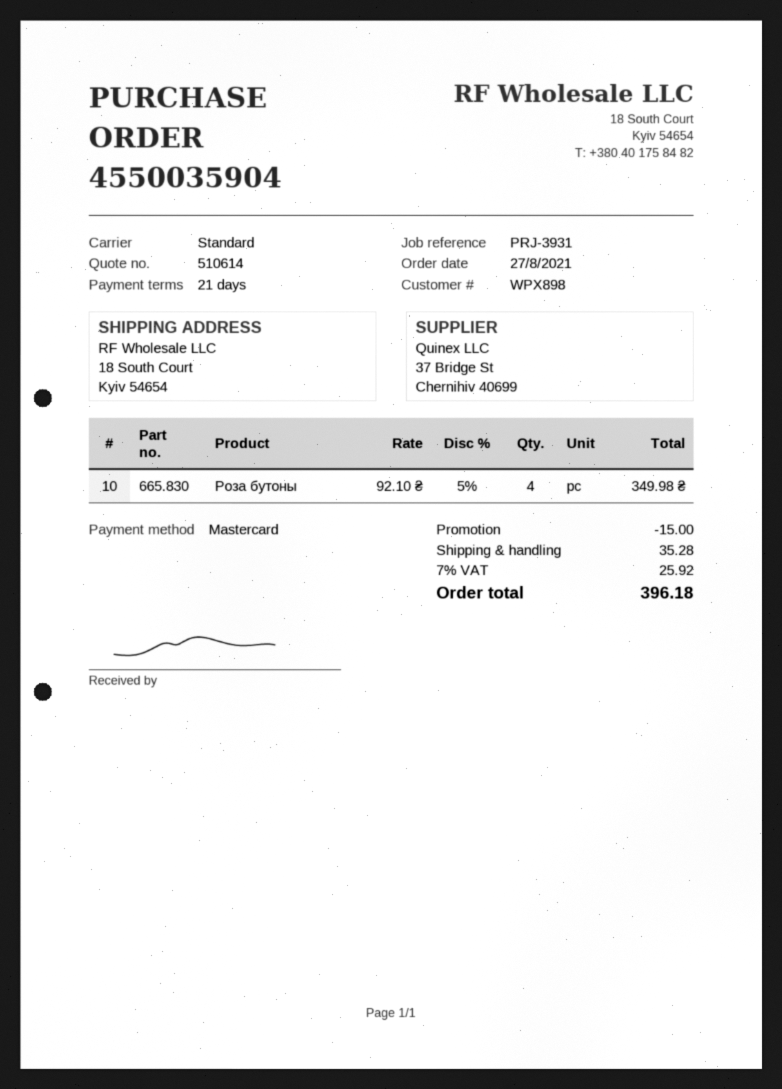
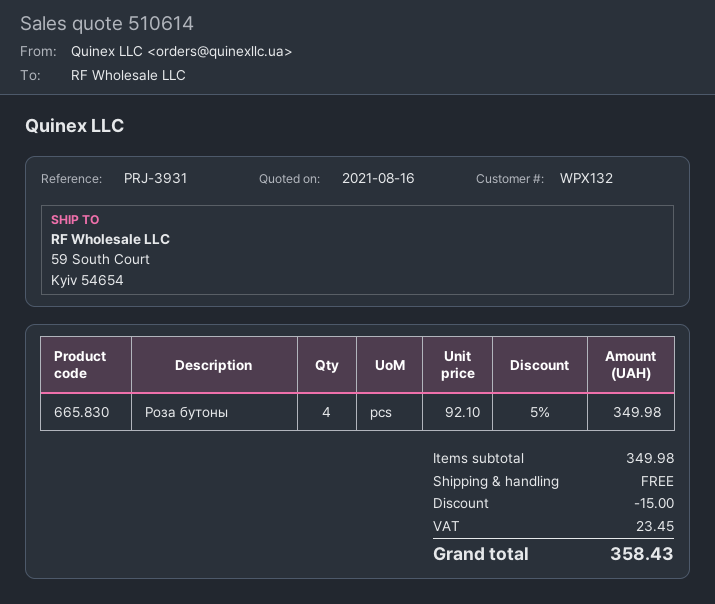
customer number: WPX898 -> WPX132
ship to: 18 South Court, Kyiv 54654 -> 59 South Court, Kyiv 54654
shipping: 35.28 -> 0.00
tax: 25.92 -> 23.45
total: 396.18 -> 358.43

